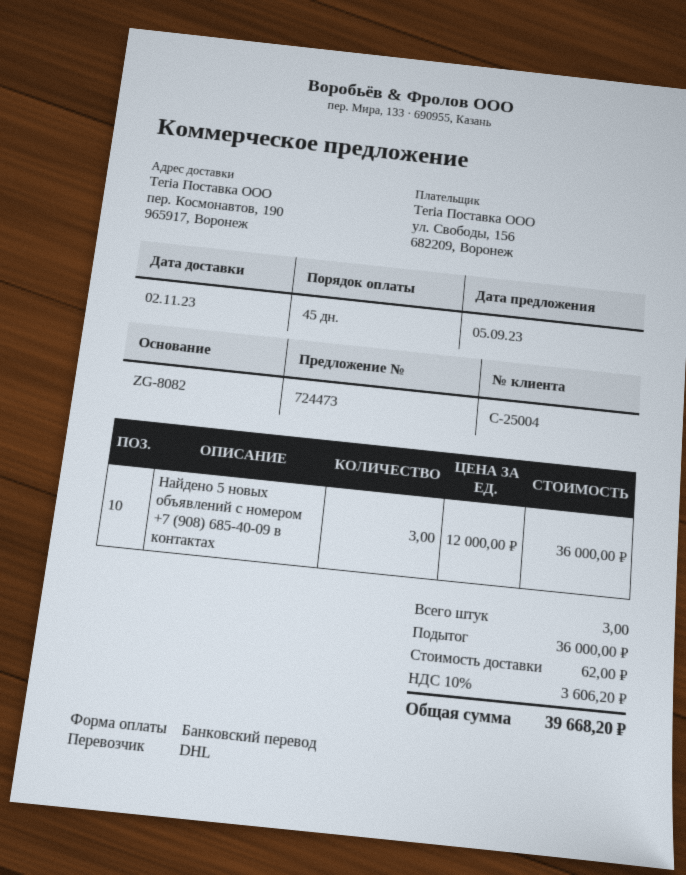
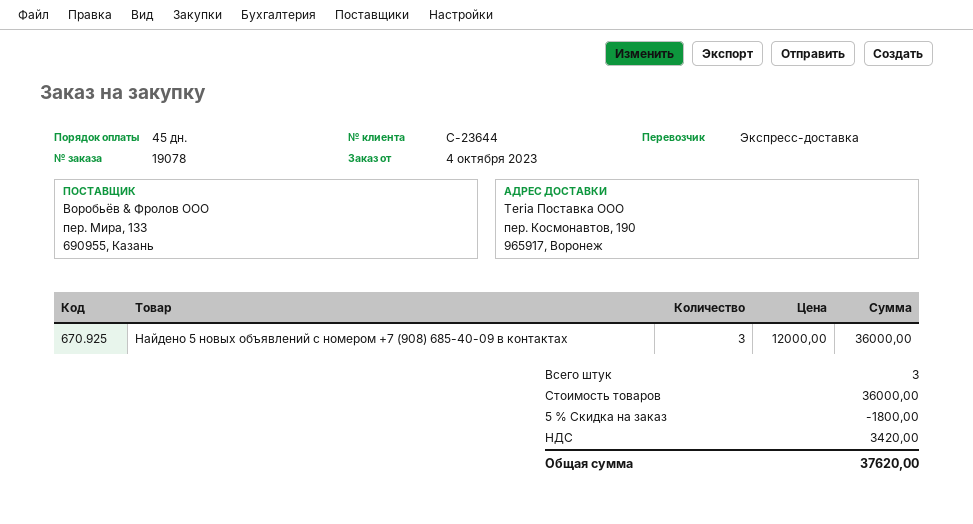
customer number: C-25004 -> C-23644
shipping method: DHL -> express
discount: none -> 5% = 1800.00
shipping: 62.00 -> none
tax: 3606.20 -> 3420.00
total: 39668.20 -> 37620.00

